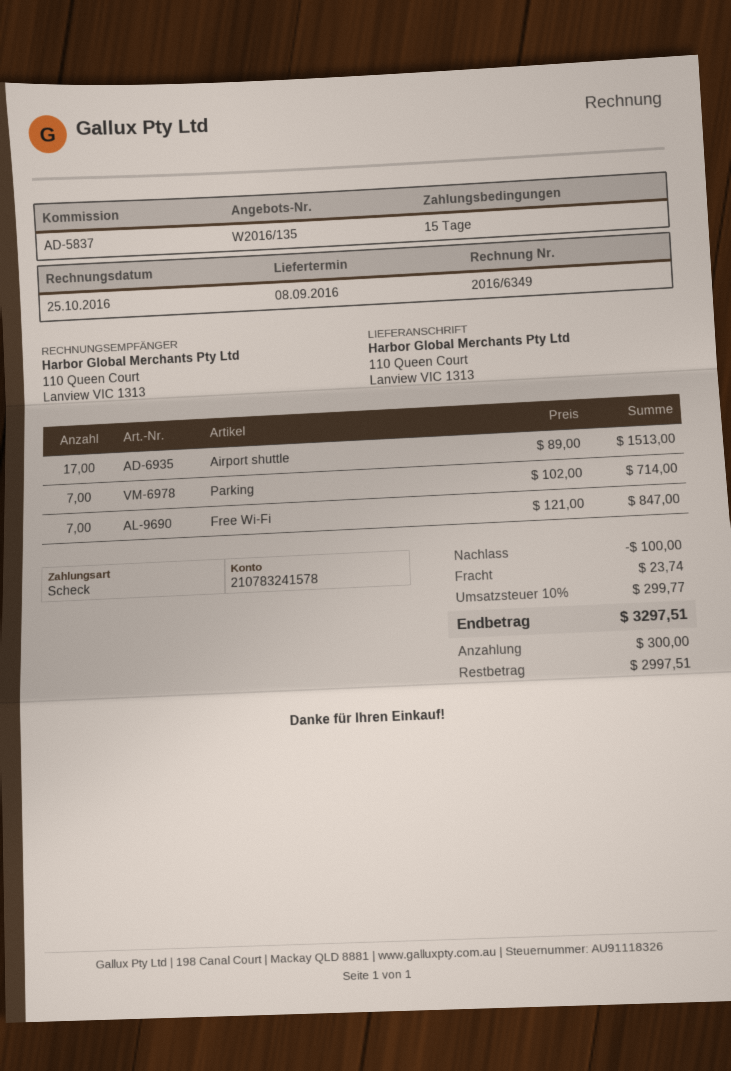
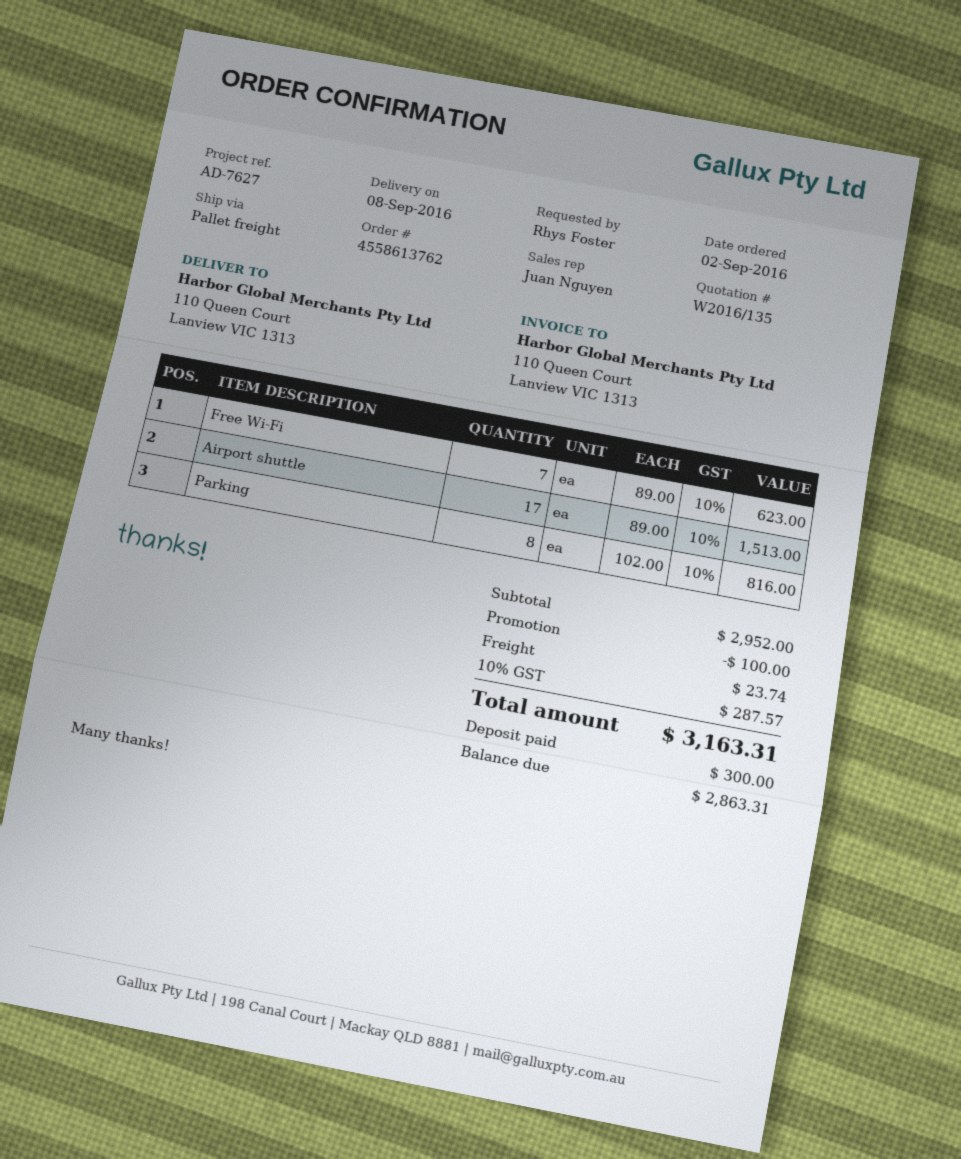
reference: AD-5837 -> AD-7627
Parking: 7 x 102.00 = 714.00 -> 8 x 102.00 = 816.00
Free Wi-Fi: 7 x 121.00 = 847.00 -> 7 x 89.00 = 623.00
tax: 10% = 299.77 -> 10% = 287.57
total: 3297.51 -> 3163.31
balance: 2997.51 -> 2863.31

